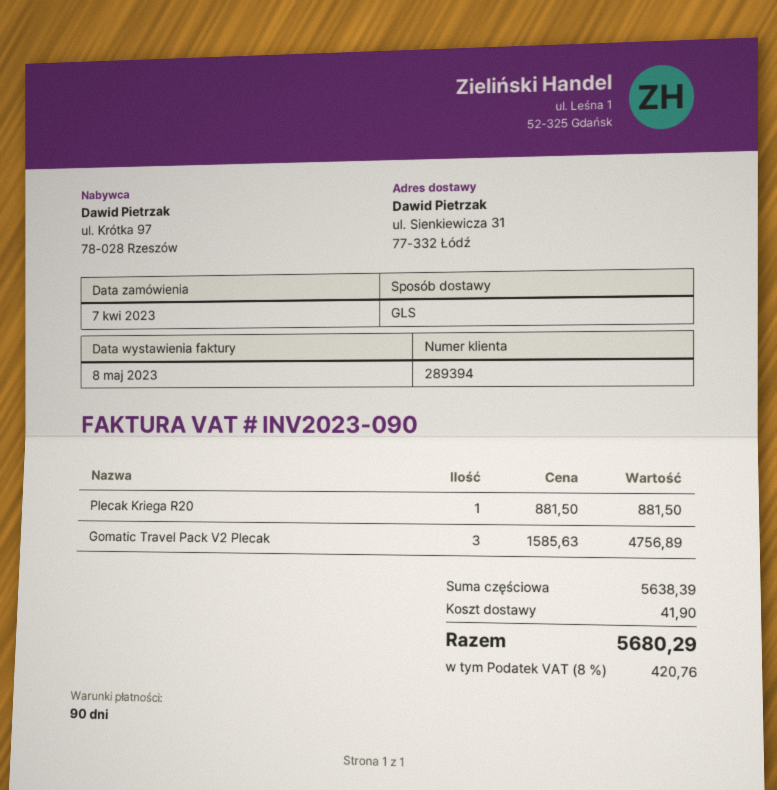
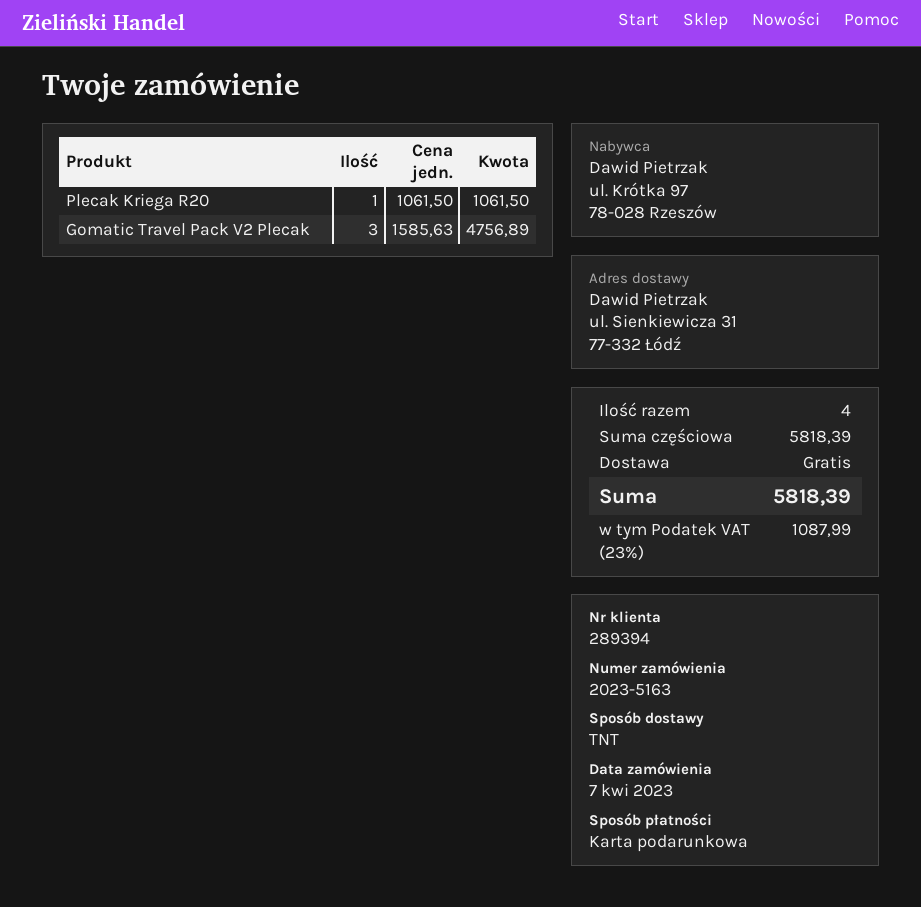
shipping method: GLS -> TNT
Plecak Kriega R20: 1 x 881.50 = 881.50 -> 1 x 1061.50 = 1061.50
subtotal: 5638.39 -> 5818.39
shipping: 41.90 -> 0.00
tax: 8% = 420.76 -> 23% = 1087.99
total: 5680.29 -> 5818.39

